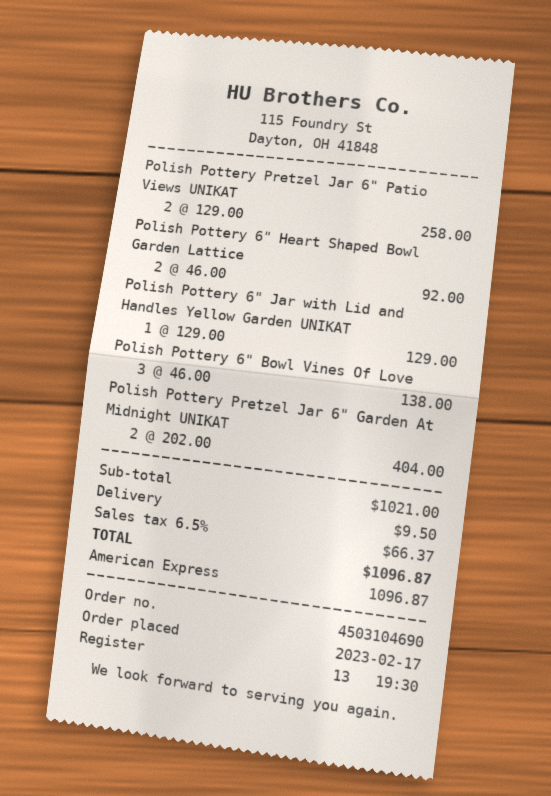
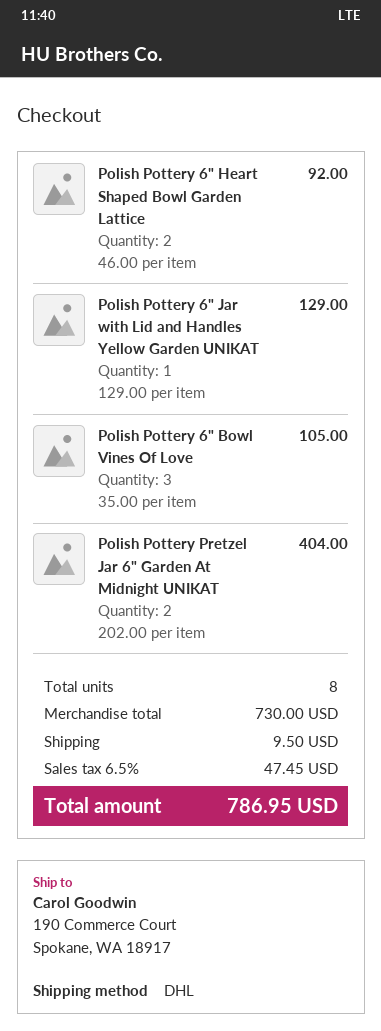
Polish Pottery Pretzel Jar 6" Patio Views UNIKAT: 2 x 129.00 = 258.00 -> none
Polish Pottery 6" Bowl Vines Of Love: 3 x 46.00 = 138.00 -> 3 x 35.00 = 105.00
subtotal: 1021.00 -> 730.00
tax: 6.5% = 66.37 -> 6.5% = 47.45
total: 1096.87 -> 786.95

